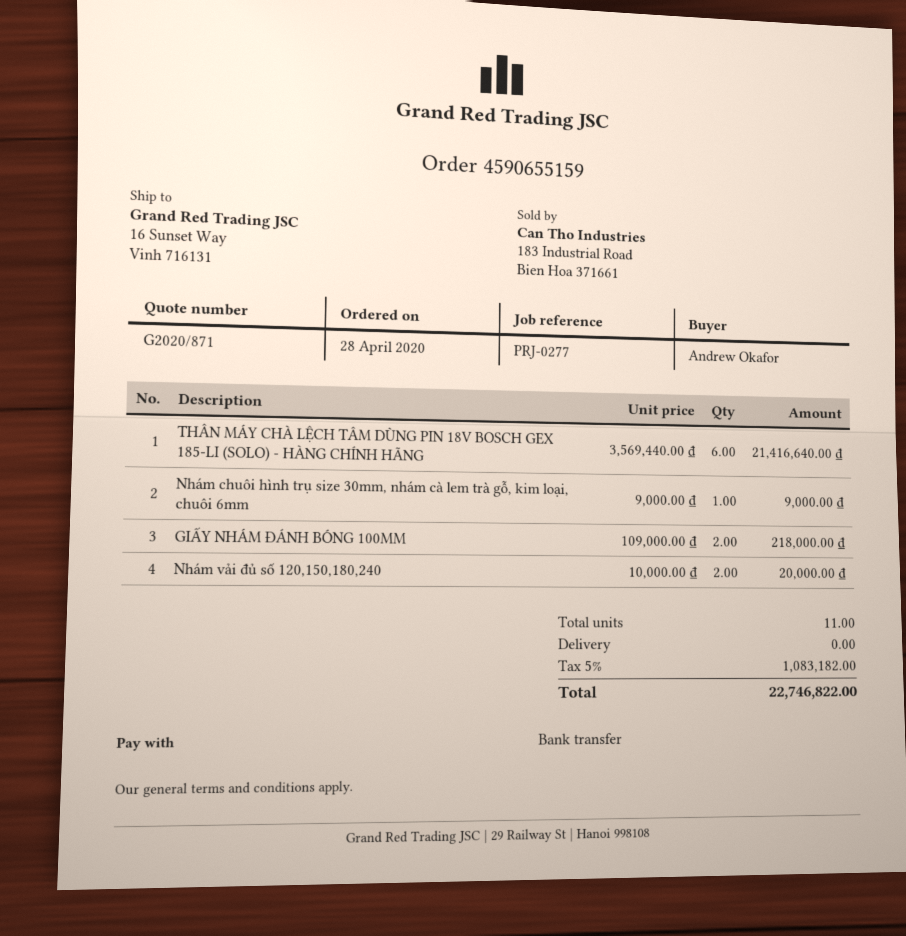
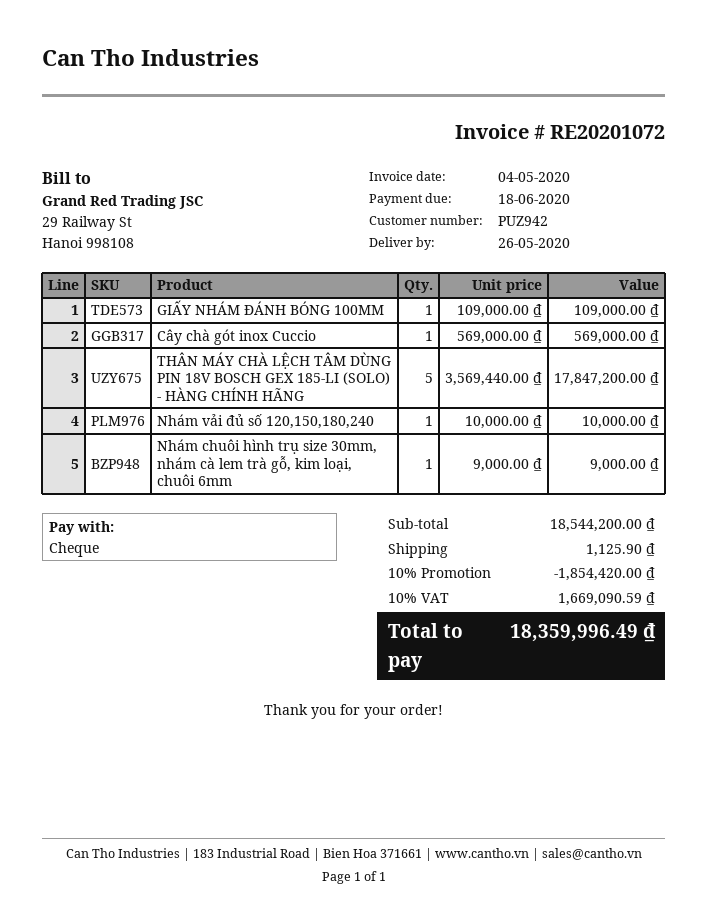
payment method: bank transfer -> cheque
THÂN MÁY CHÀ LỆCH TÂM DÙNG PIN 18V BOSCH GEX 185-LI (SOLO) - HÀNG CHÍNH HÃNG: 6 x 3569440.00 = 21416640.00 -> 5 x 3569440.00 = 17847200.00
GIẤY NHÁM ĐÁNH BÓNG 100MM: 2 x 109000.00 = 218000.00 -> 1 x 109000.00 = 109000.00
Nhám vải đủ số 120,150,180,240: 2 x 10000.00 = 20000.00 -> 1 x 10000.00 = 10000.00
Cây chà gót inox Cuccio: none -> 1 x 569000.00 = 569000.00
discount: none -> 10% = 1854420.00
shipping: 0.00 -> 1125.90
tax: 5% = 1083182.00 -> 10% = 1669090.59
total: 22746822.00 -> 18359996.49

